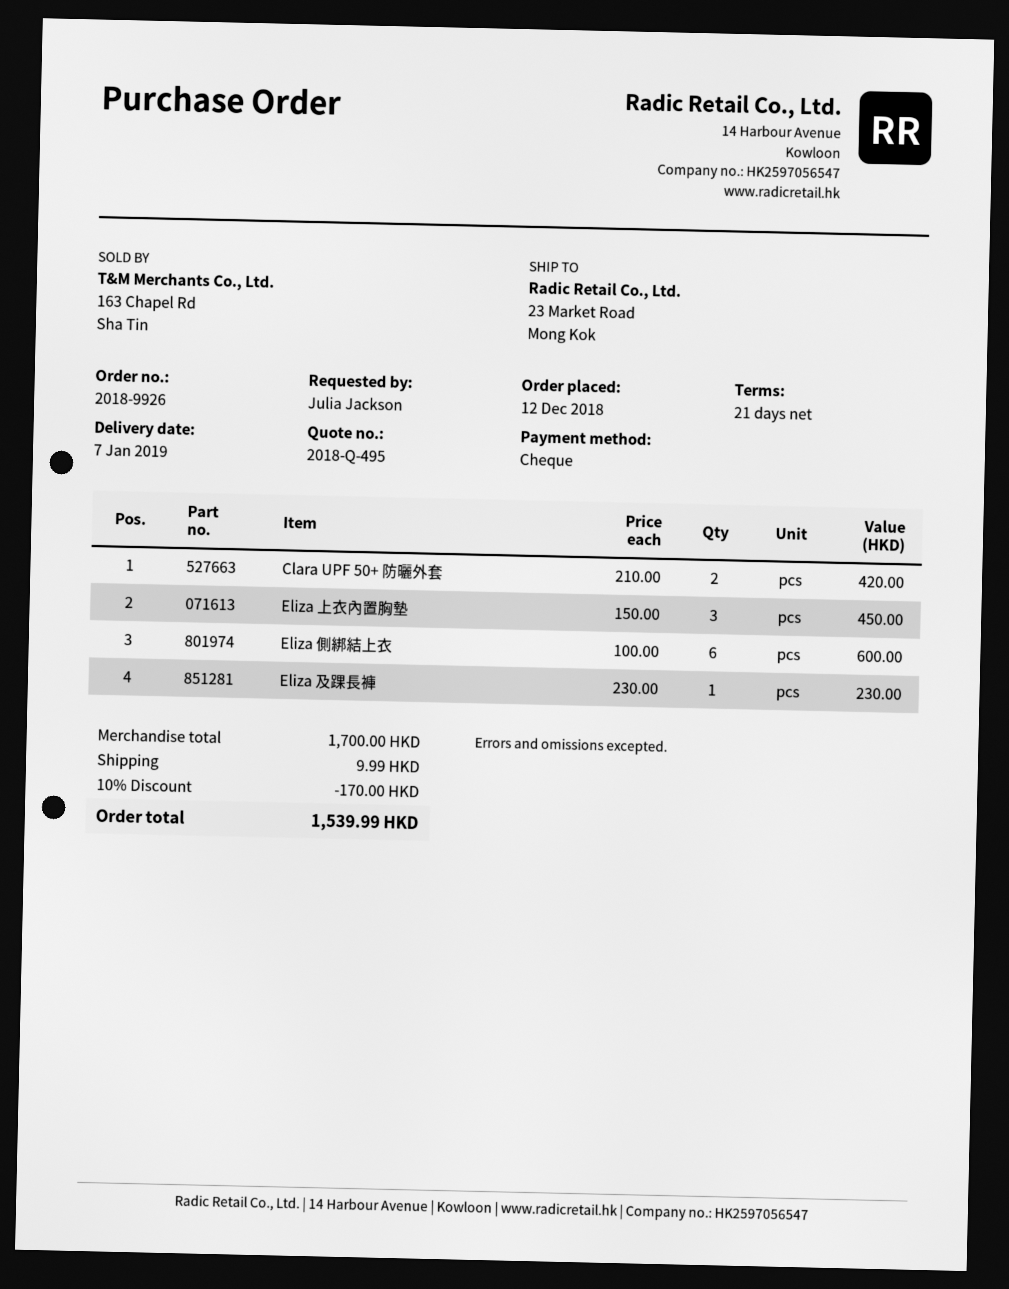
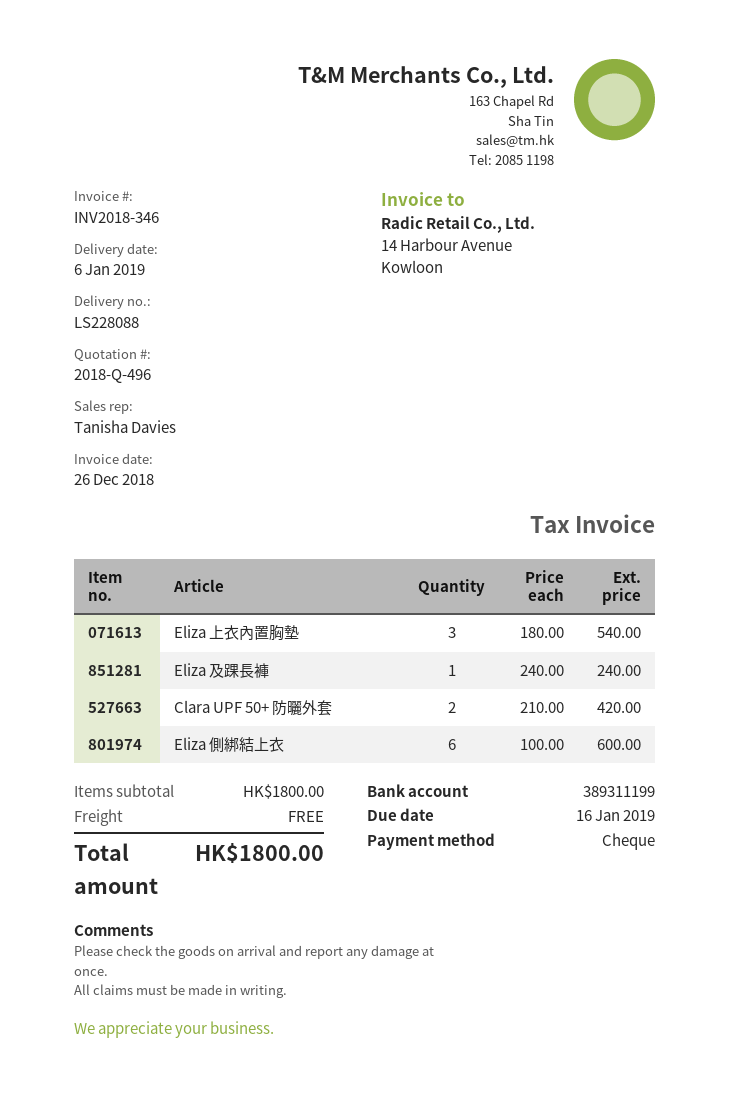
quote number: 2018-Q-495 -> 2018-Q-496
delivery date: 2019-01-07 -> 2019-01-06
Eliza 上衣內置胸墊: 3 x 150.00 = 450.00 -> 3 x 180.00 = 540.00
Eliza 及踝長褲: 1 x 230.00 = 230.00 -> 1 x 240.00 = 240.00
subtotal: 1700.00 -> 1800.00
discount: 10% = 170.00 -> none
shipping: 9.99 -> 0.00
total: 1539.99 -> 1800.00

